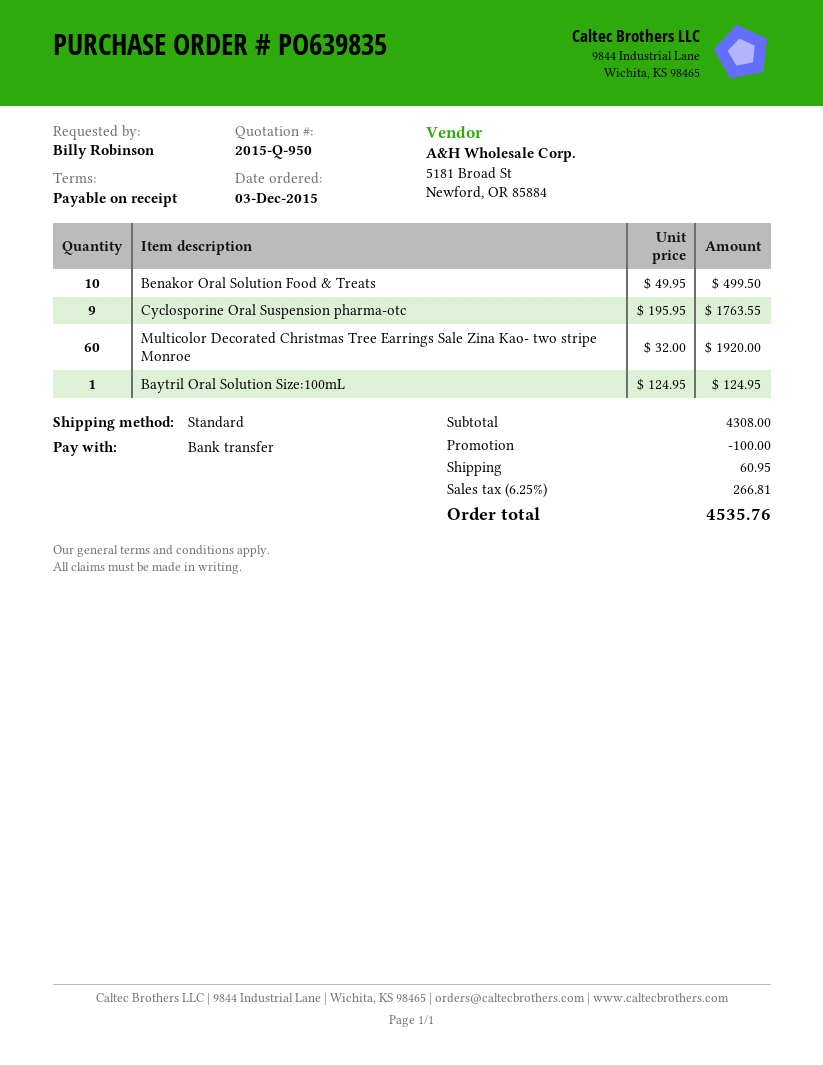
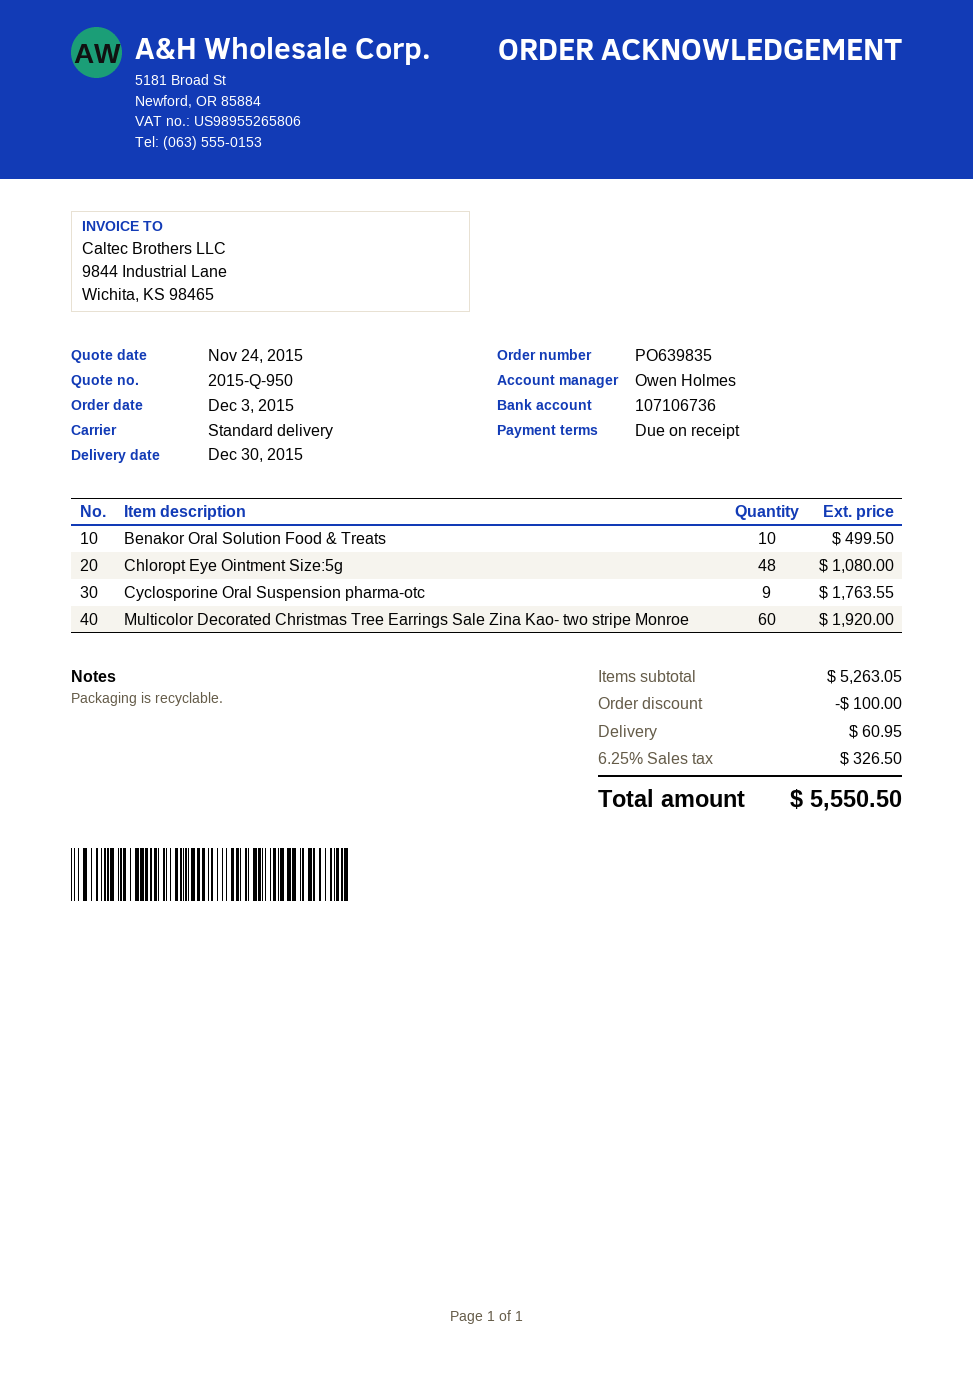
Baytril Oral Solution Size:100mL: 1 for 124.95 -> none
Chloropt Eye Ointment Size:5g: none -> 48 for 1080.00
subtotal: 4308.00 -> 5263.05
tax: 6.25% = 266.81 -> 6.25% = 326.50
total: 4535.76 -> 5550.50

